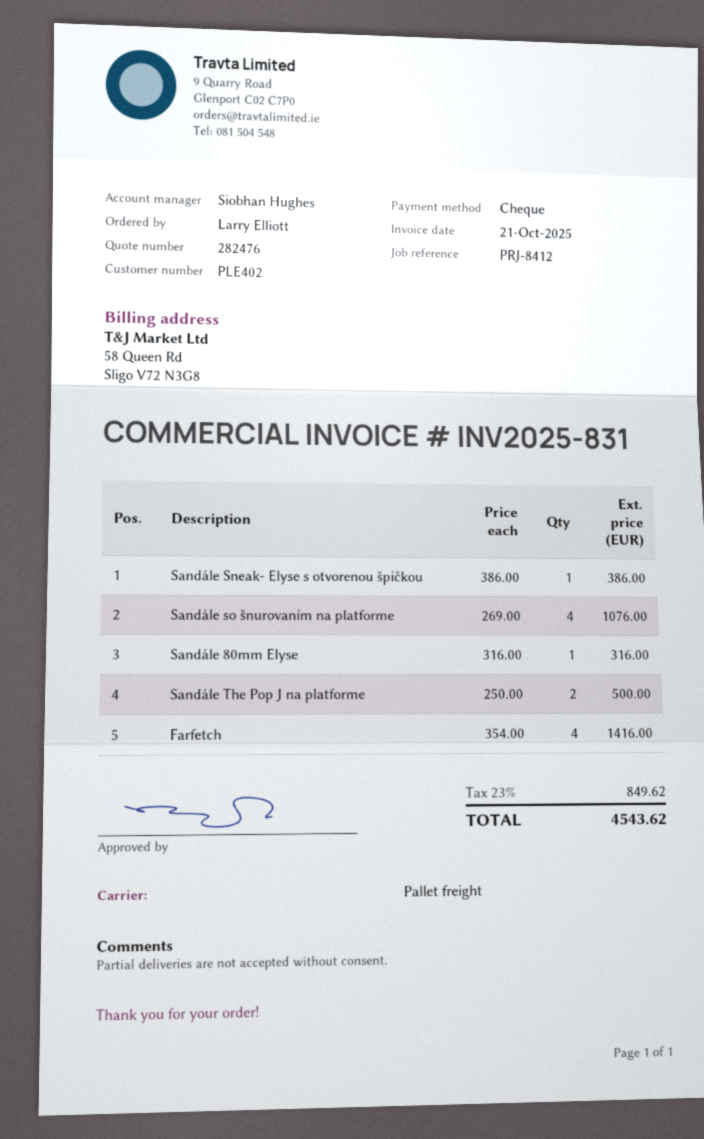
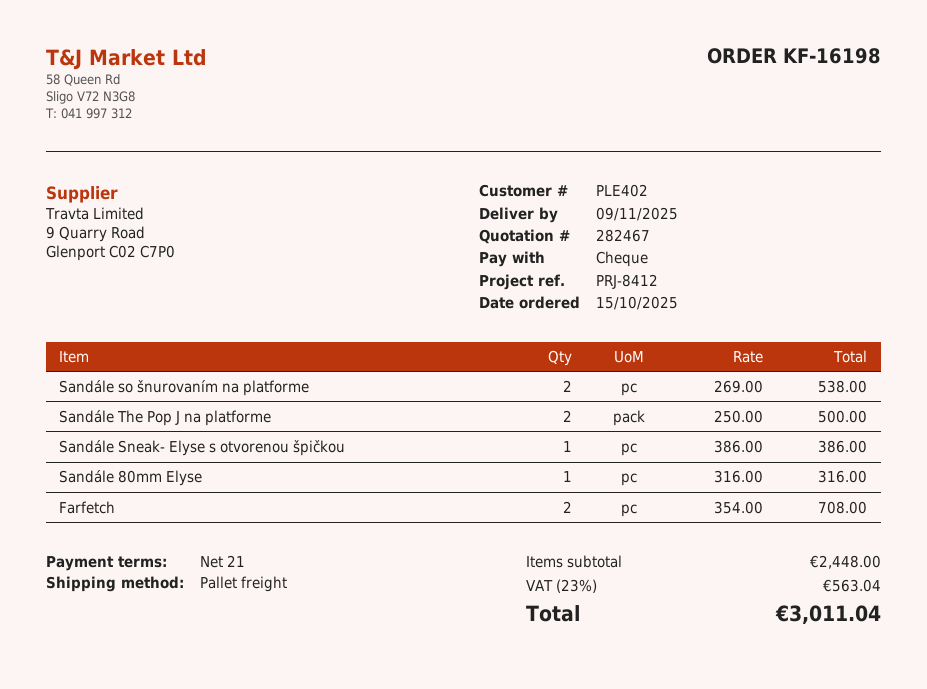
quote number: 282476 -> 282467
Sandále so šnurovaním na platforme: 4 x 269.00 = 1076.00 -> 2 x 269.00 = 538.00
Farfetch: 4 x 354.00 = 1416.00 -> 2 x 354.00 = 708.00
tax: 23% = 849.62 -> 23% = 563.04
total: 4543.62 -> 3011.04

